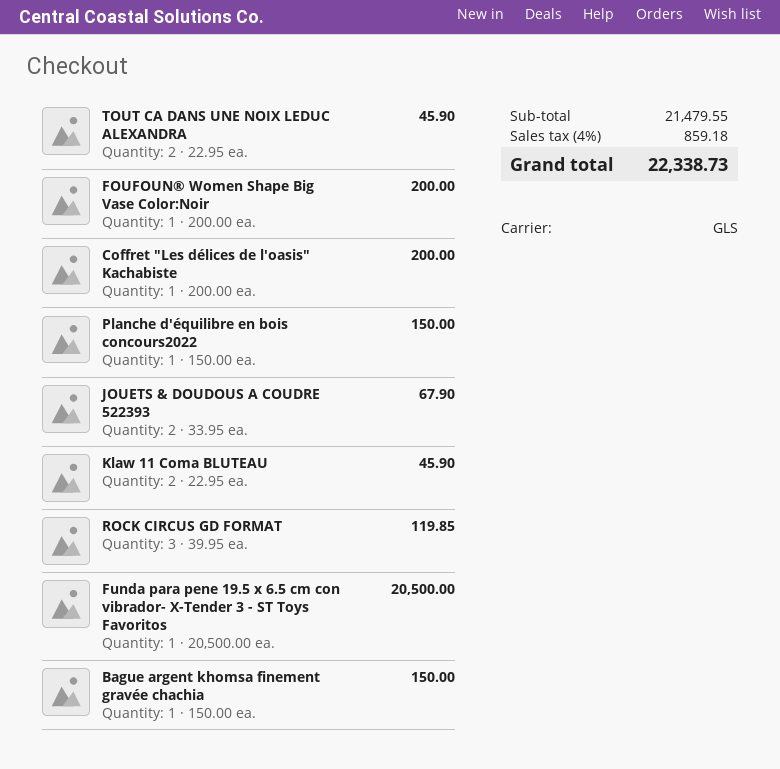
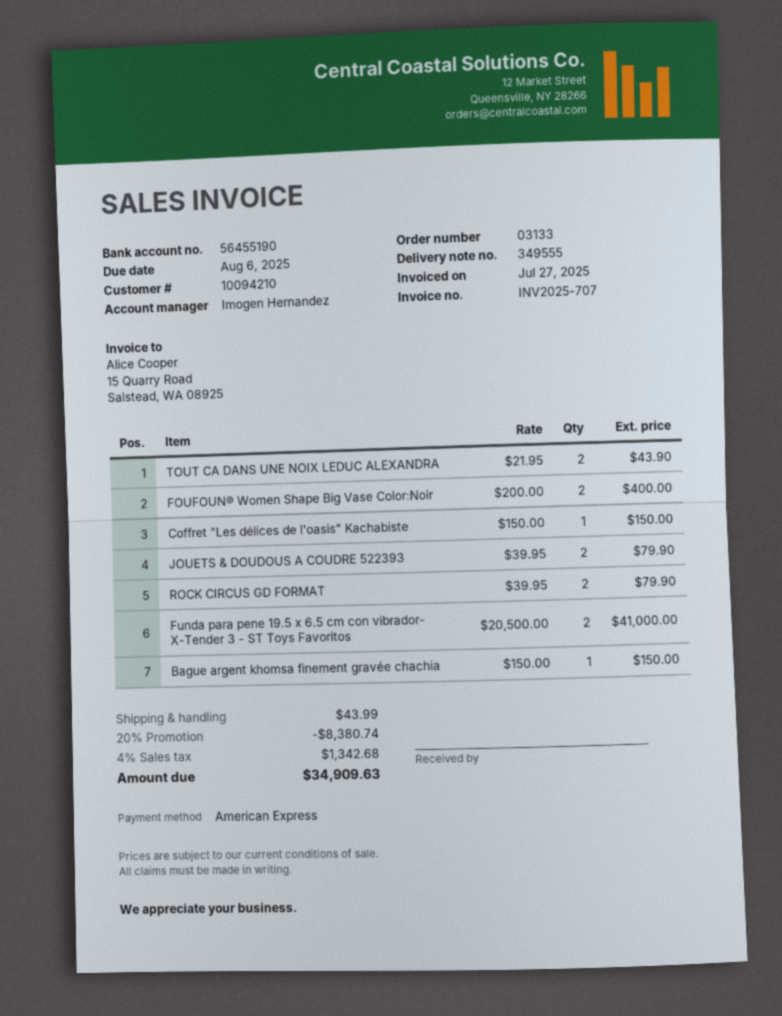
TOUT CA DANS UNE NOIX LEDUC ALEXANDRA: 2 x 22.95 = 45.90 -> 2 x 21.95 = 43.90
FOUFOUN® Women Shape Big Vase Color:Noir: 1 x 200.00 = 200.00 -> 2 x 200.00 = 400.00
Coffret "Les délices de l'oasis" Kachabiste: 1 x 200.00 = 200.00 -> 1 x 150.00 = 150.00
Planche d'équilibre en bois concours2022: 1 x 150.00 = 150.00 -> none
JOUETS & DOUDOUS A COUDRE 522393: 2 x 33.95 = 67.90 -> 2 x 39.95 = 79.90
Klaw 11 Coma BLUTEAU: 2 x 22.95 = 45.90 -> none
ROCK CIRCUS GD FORMAT: 3 x 39.95 = 119.85 -> 2 x 39.95 = 79.90
Funda para pene 19.5 x 6.5 cm con vibrador- X-Tender 3 - ST Toys Favoritos: 1 x 20500.00 = 20500.00 -> 2 x 20500.00 = 41000.00
discount: none -> 20% = 8380.74
shipping: none -> 43.99
tax: 4% = 859.18 -> 4% = 1342.68
total: 22338.73 -> 34909.63

